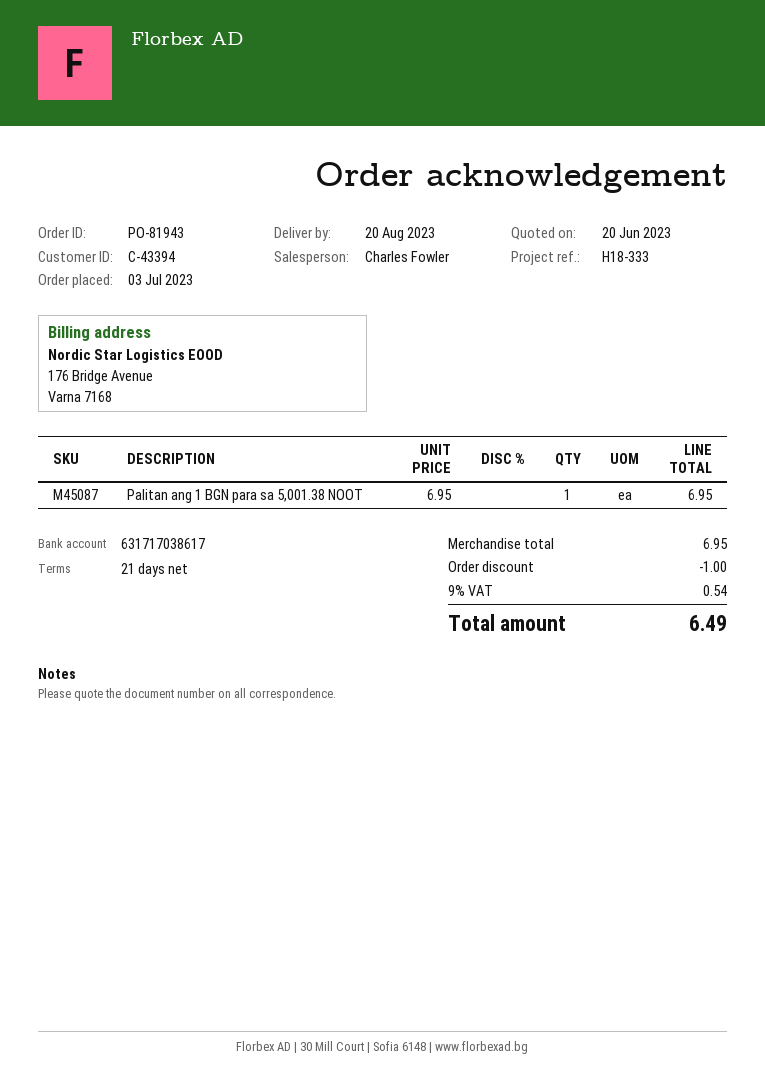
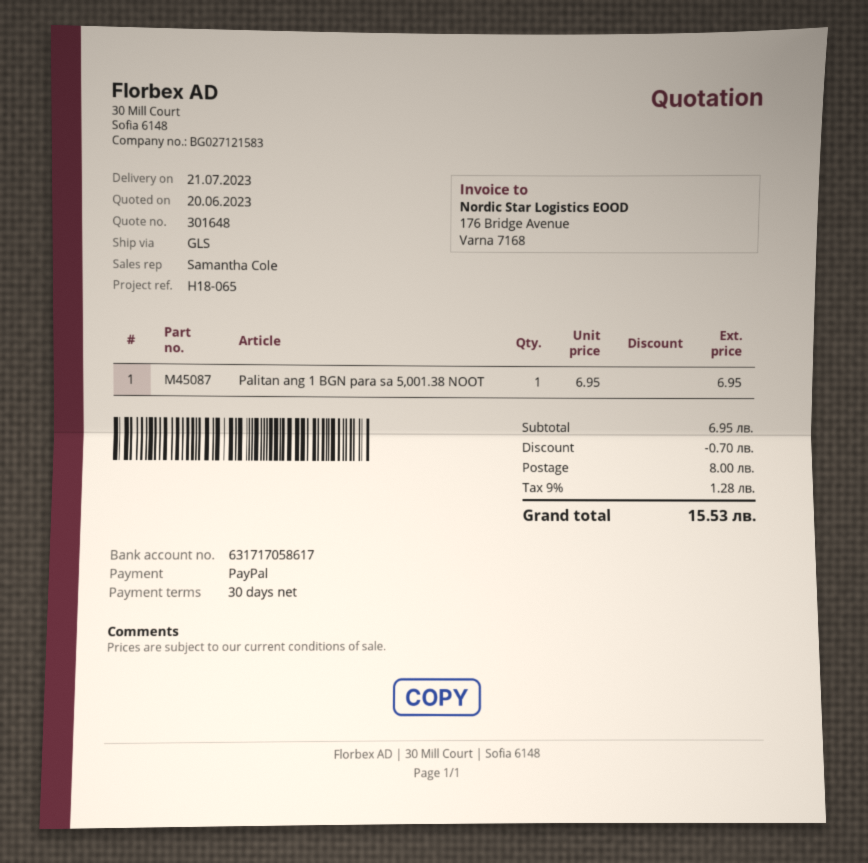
delivery date: 2023-08-20 -> 2023-07-21
payment terms: 21 days -> 30 days
reference: H18-333 -> H18-065
sales rep: Charles Fowler -> Samantha Cole
bank account: 631717038617 -> 631717058617
discount: 1.00 -> 0.70
shipping: none -> 8.00
tax: 9% = 0.54 -> 9% = 1.28
total: 6.49 -> 15.53

